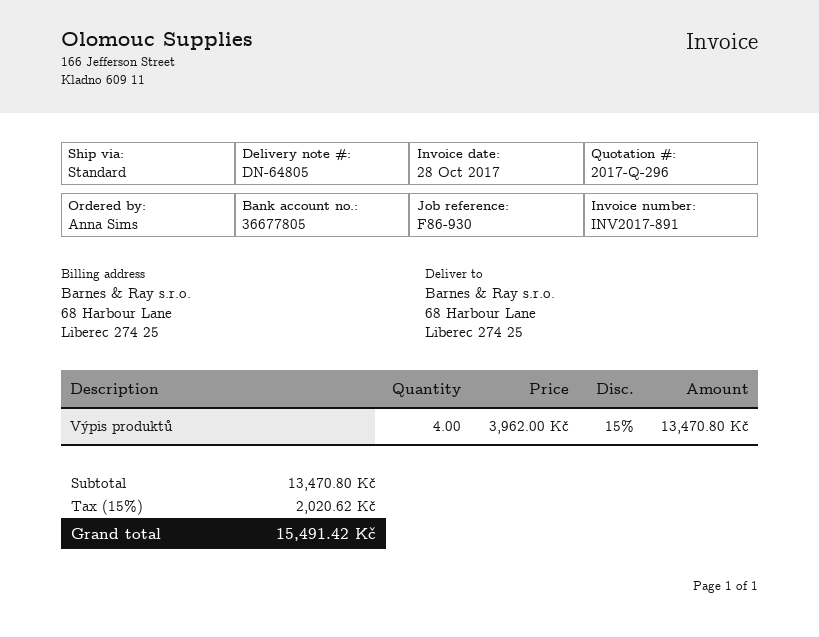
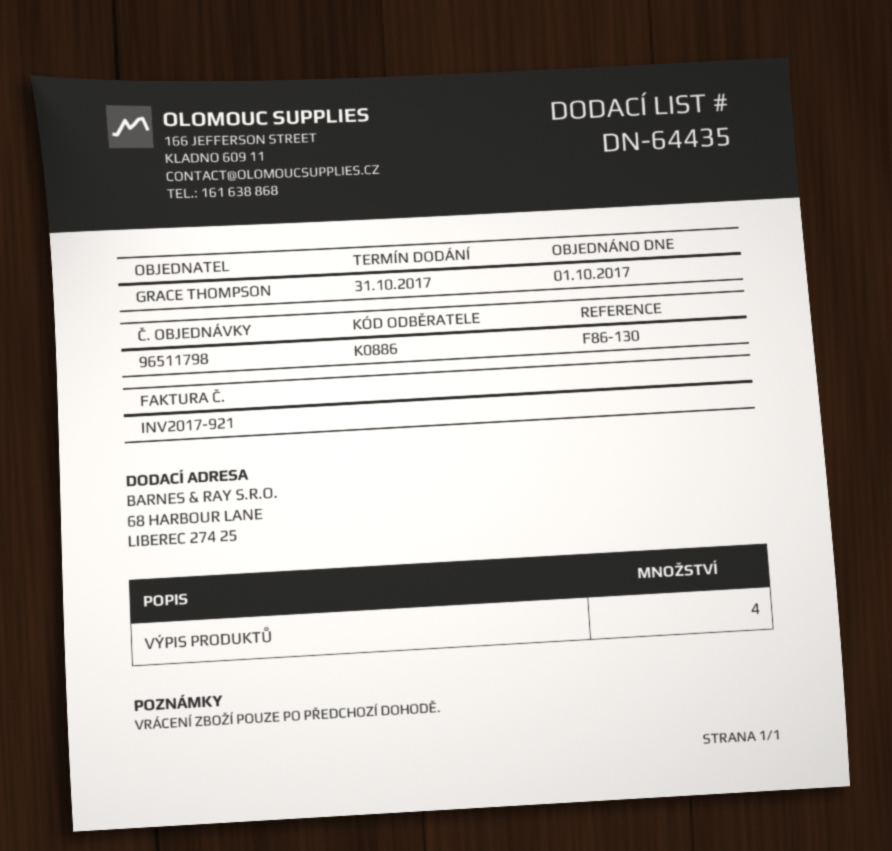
delivery note number: DN-64805 -> DN-64435
invoice number: INV2017-891 -> INV2017-921
reference: F86-930 -> F86-130
ordered by: Anna Sims -> GRACE THOMPSON

